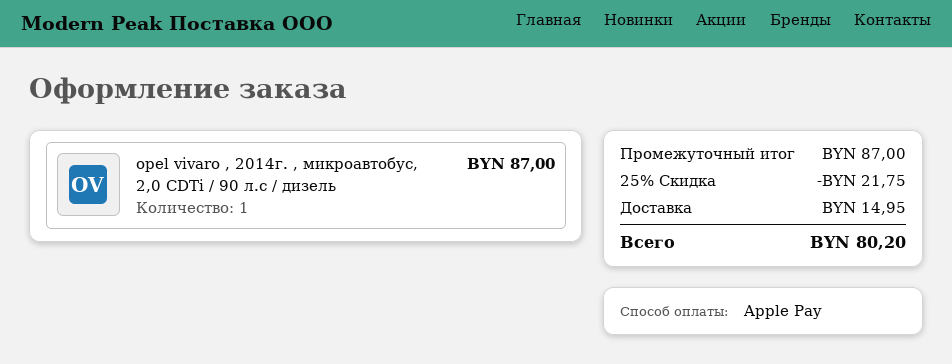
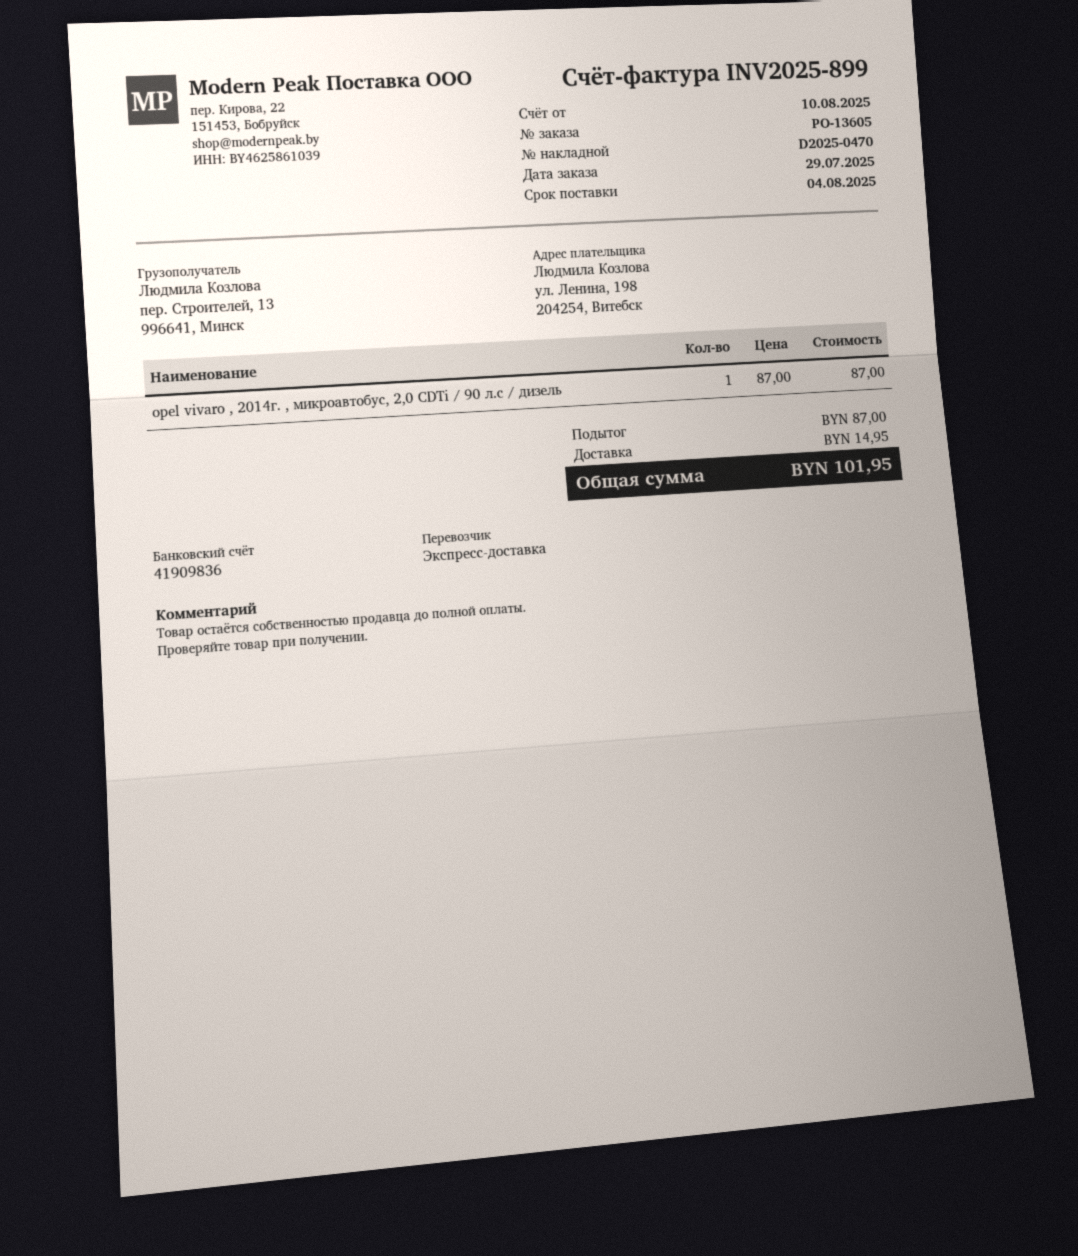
discount: 25% = 21.75 -> none
total: 80.20 -> 101.95

